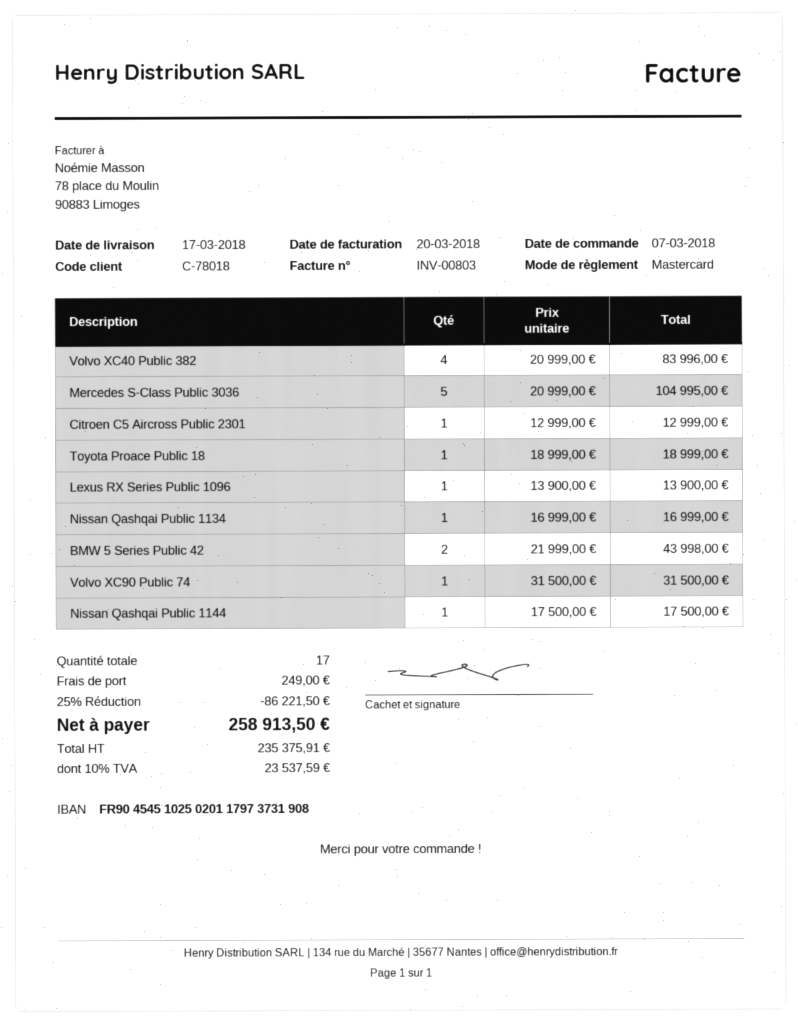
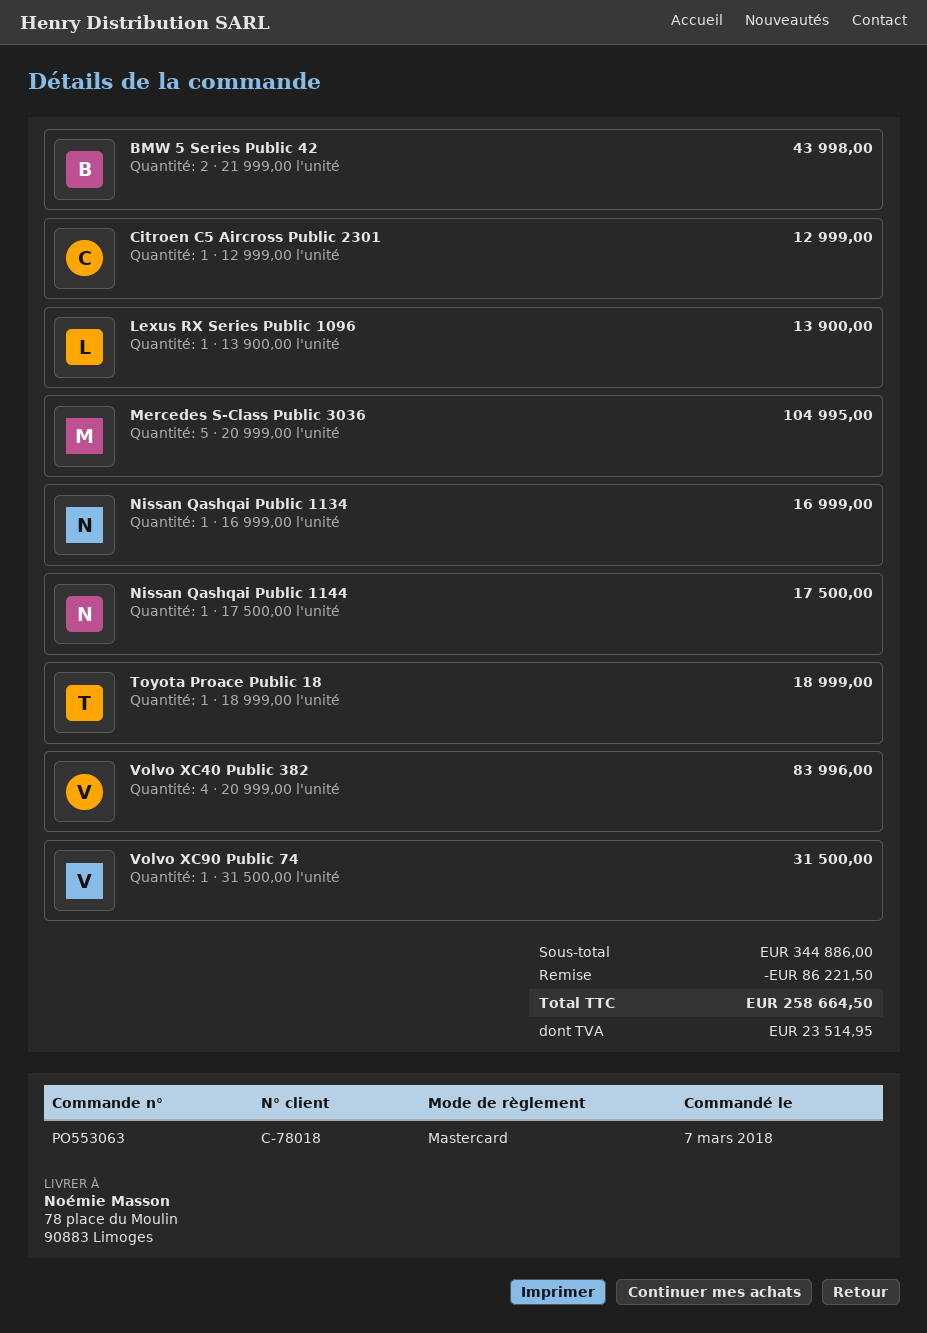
shipping: 249.00 -> none
tax: 23537.59 -> 23514.95
total: 258913.50 -> 258664.50

